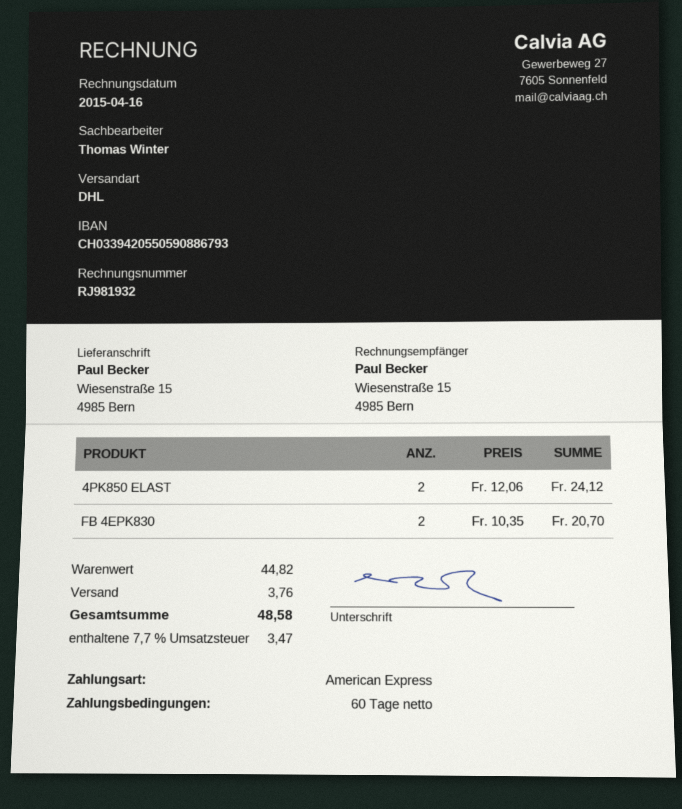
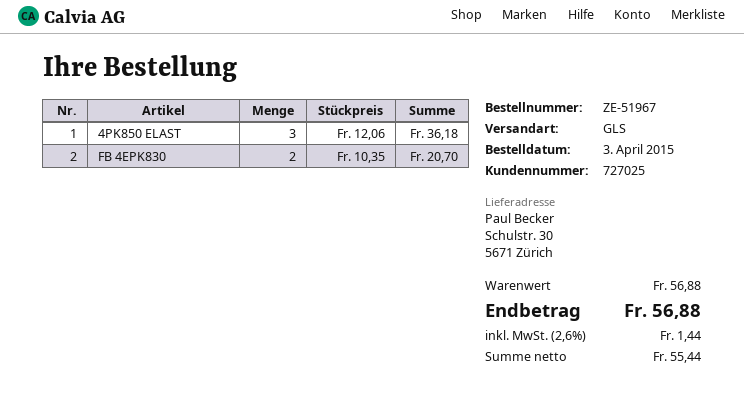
shipping method: DHL -> GLS
ship to: Wiesenstraße 15, 4985 Bern -> Schulstr. 30, 5671 Zürich
4PK850 ELAST: 2 x 12.06 = 24.12 -> 3 x 12.06 = 36.18
subtotal: 44.82 -> 56.88
shipping: 3.76 -> none
tax: 7.7% = 3.47 -> 2.6% = 1.44
total: 48.58 -> 56.88

